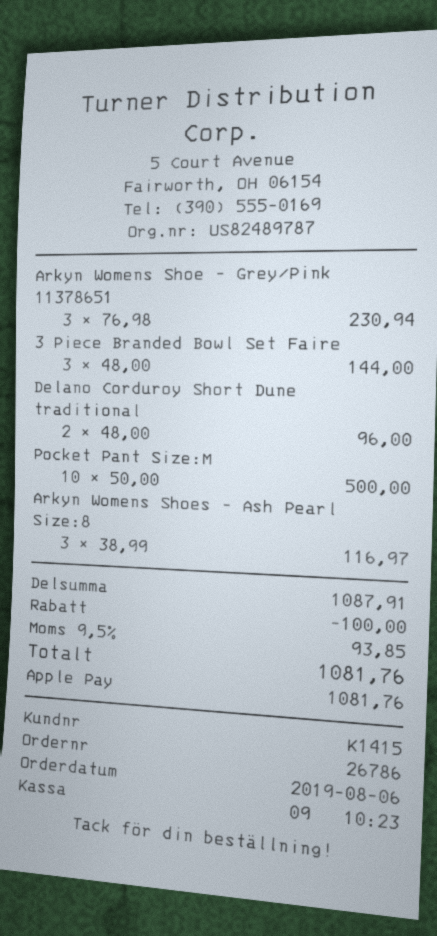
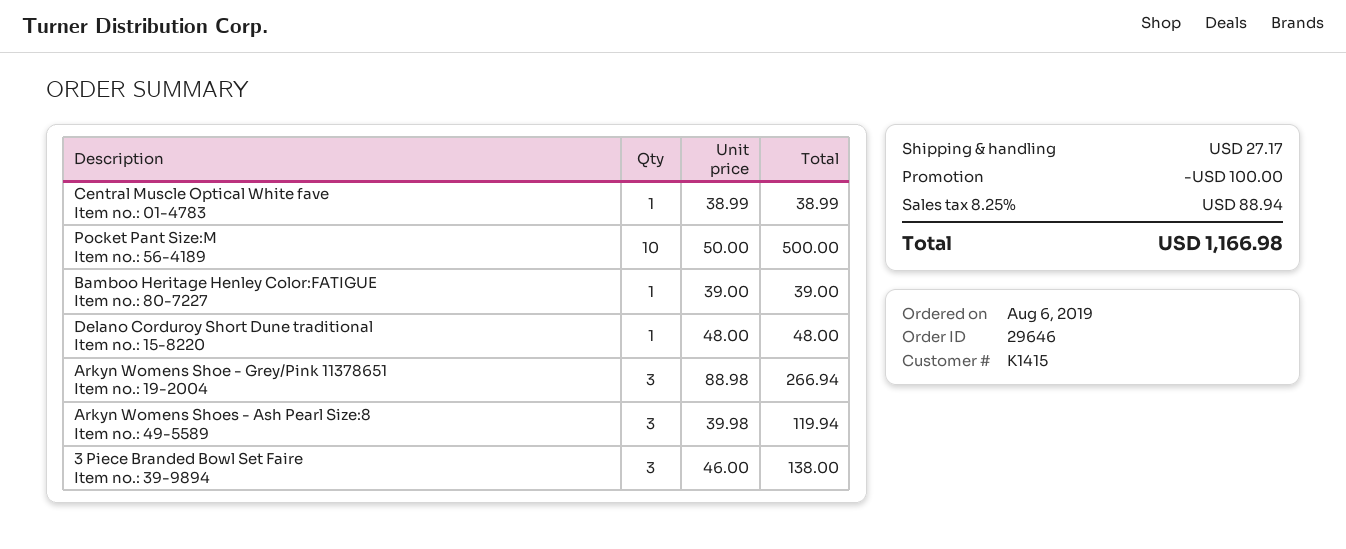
order number: 26786 -> 29646
Arkyn Womens Shoe - Grey/Pink 11378651: 3 x 76.98 = 230.94 -> 3 x 88.98 = 266.94
3 Piece Branded Bowl Set Faire: 3 x 48.00 = 144.00 -> 3 x 46.00 = 138.00
Delano Corduroy Short Dune traditional: 2 x 48.00 = 96.00 -> 1 x 48.00 = 48.00
Arkyn Womens Shoes - Ash Pearl Size:8: 3 x 38.99 = 116.97 -> 3 x 39.98 = 119.94
Central Muscle Optical White fave: none -> 1 x 38.99 = 38.99
Bamboo Heritage Henley Color:FATIGUE: none -> 1 x 39.00 = 39.00
shipping: none -> 27.17
tax: 9.5% = 93.85 -> 8.25% = 88.94
total: 1081.76 -> 1166.98

